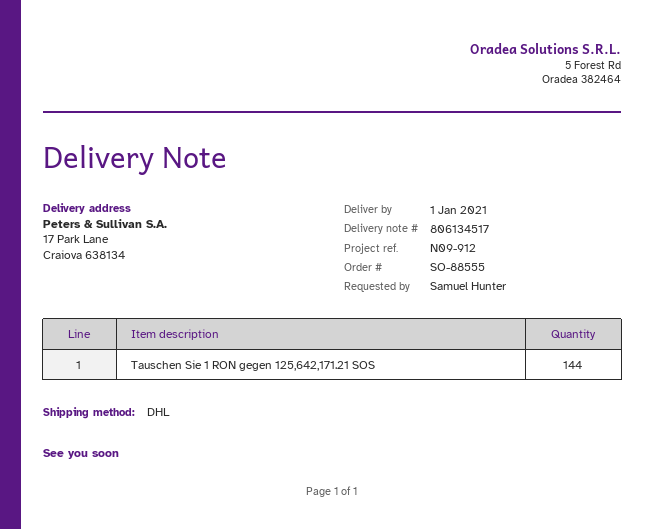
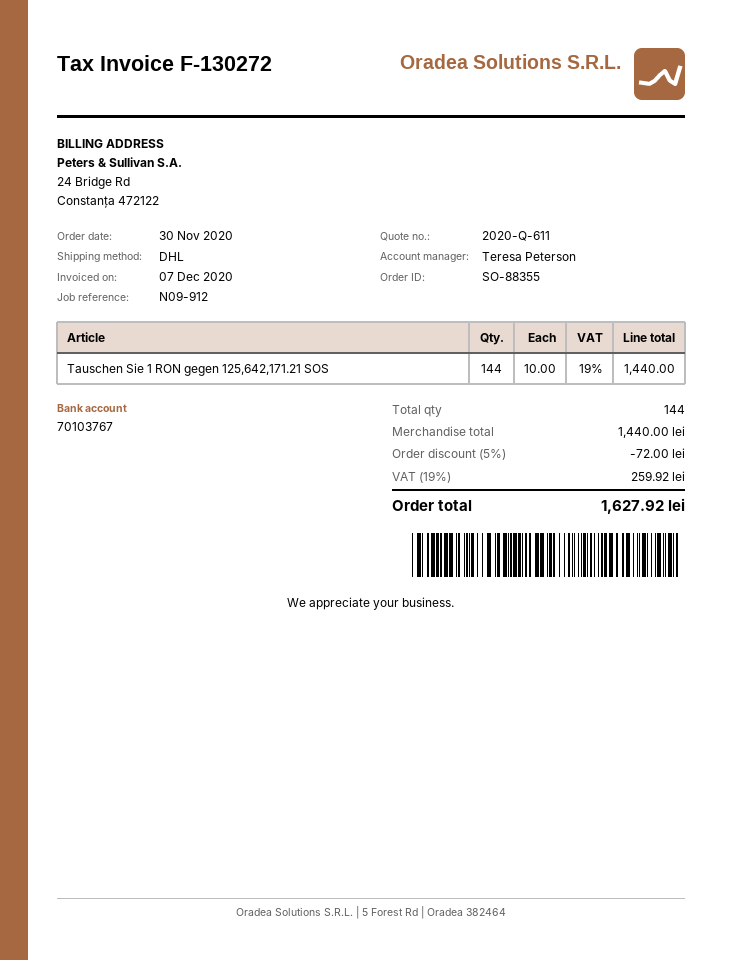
order number: SO-88555 -> SO-88355

